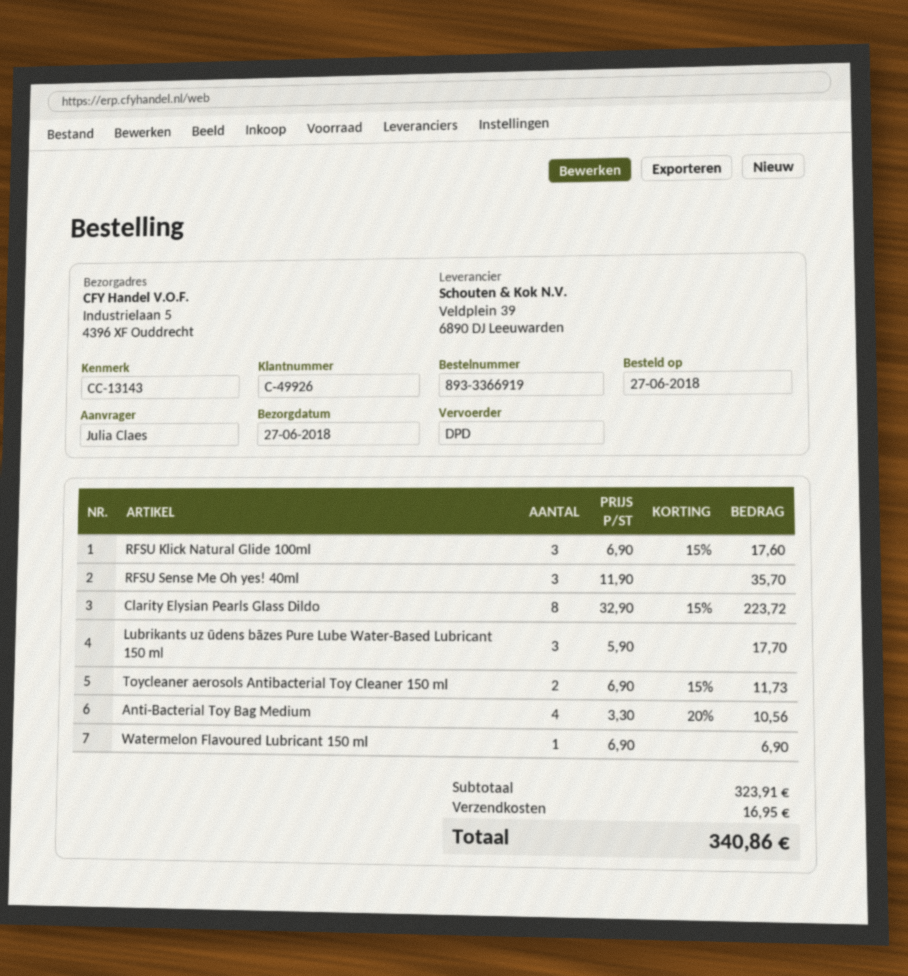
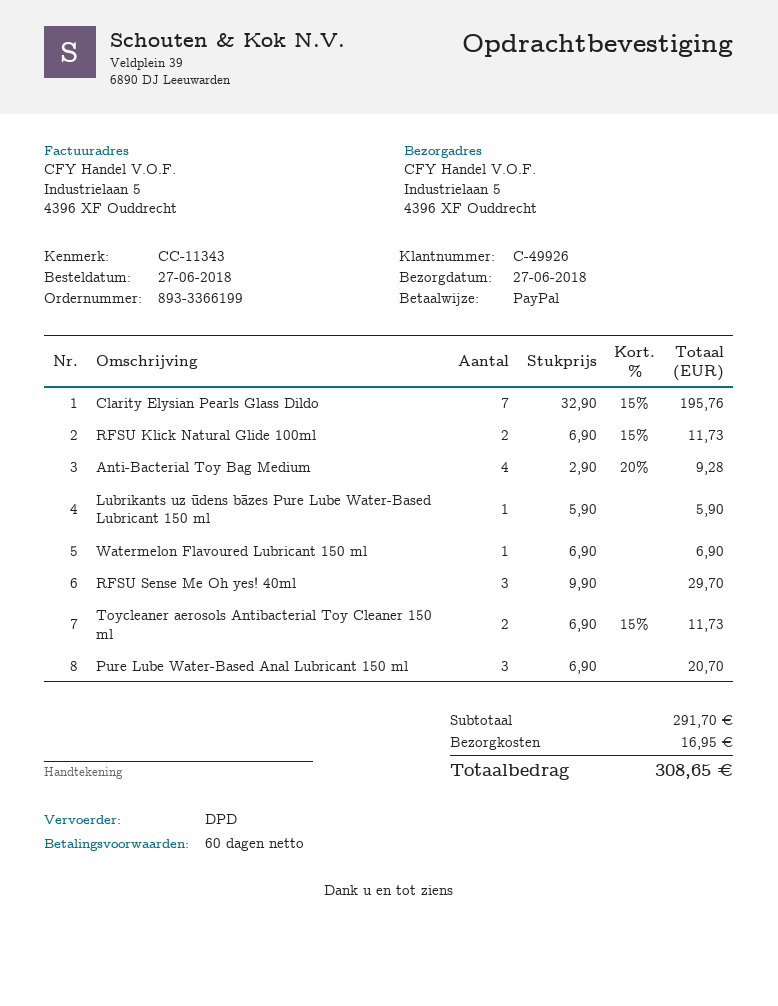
order number: 893-3366919 -> 893-3366199
reference: CC-13143 -> CC-11343
RFSU Klick Natural Glide 100ml: 3 x 6.90 - 15% = 17.60 -> 2 x 6.90 - 15% = 11.73
RFSU Sense Me Oh yes! 40ml: 3 x 11.90 = 35.70 -> 3 x 9.90 = 29.70
Clarity Elysian Pearls Glass Dildo: 8 x 32.90 - 15% = 223.72 -> 7 x 32.90 - 15% = 195.76
Lubrikants uz ūdens bāzes Pure Lube Water-Based Lubricant 150 ml: 3 x 5.90 = 17.70 -> 1 x 5.90 = 5.90
Anti-Bacterial Toy Bag Medium: 4 x 3.30 - 20% = 10.56 -> 4 x 2.90 - 20% = 9.28
Pure Lube Water-Based Anal Lubricant 150 ml: none -> 3 x 6.90 = 20.70
subtotal: 323.91 -> 291.70
total: 340.86 -> 308.65

